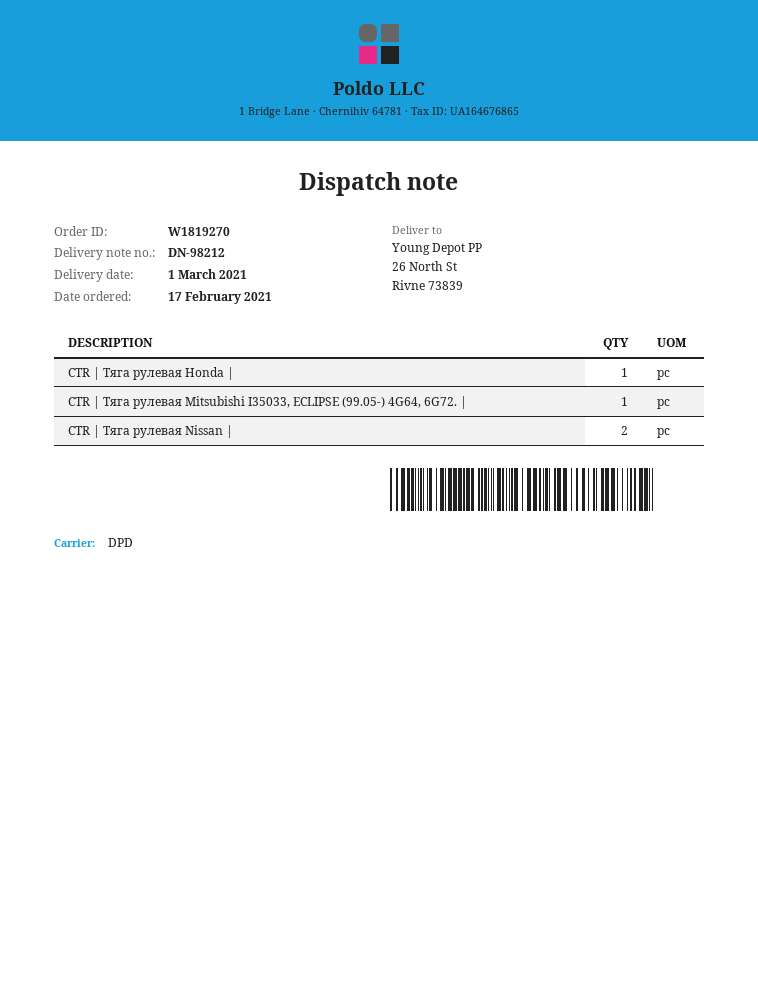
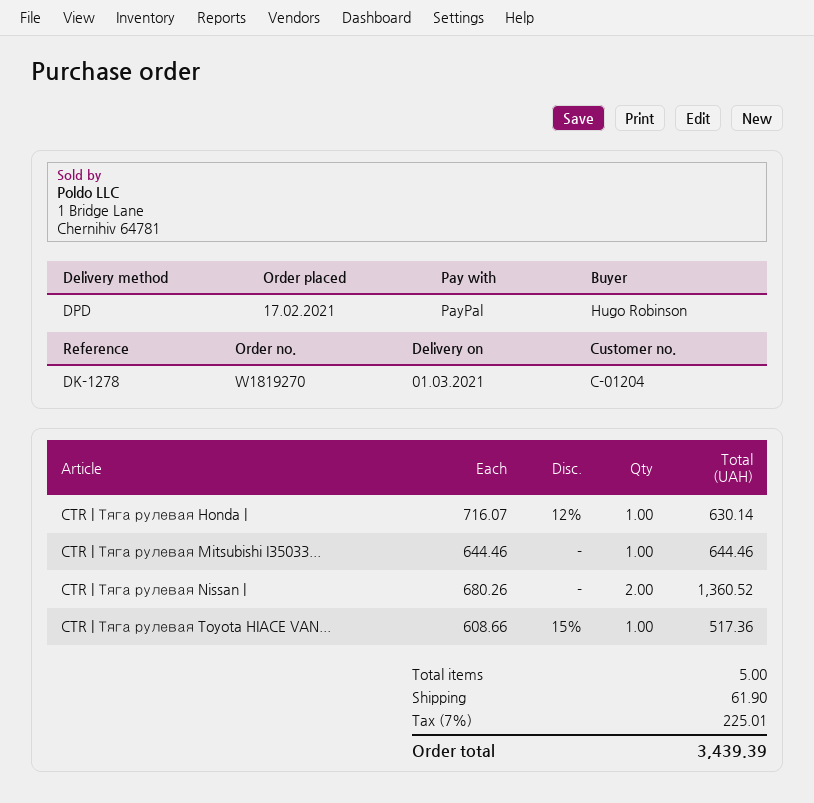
CTR | Тяга рулевая Toyota HIACE VAN...: none -> 1

